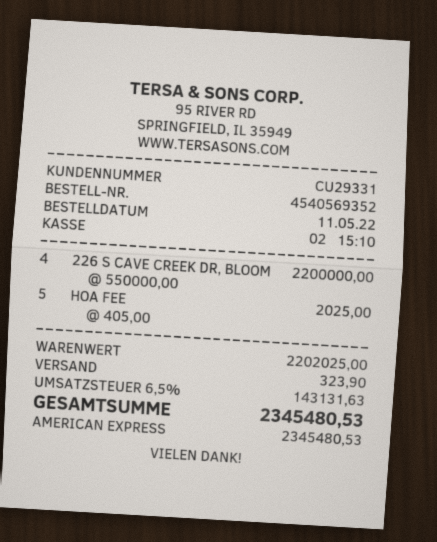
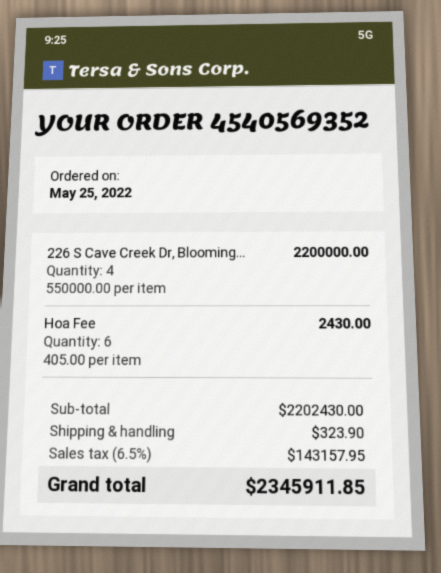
order date: 2022-05-11 -> 2022-05-25
HOA FEE: 5 x 405.00 = 2025.00 -> 6 x 405.00 = 2430.00
subtotal: 2202025.00 -> 2202430.00
tax: 6.5% = 143131.63 -> 6.5% = 143157.95
total: 2345480.53 -> 2345911.85

